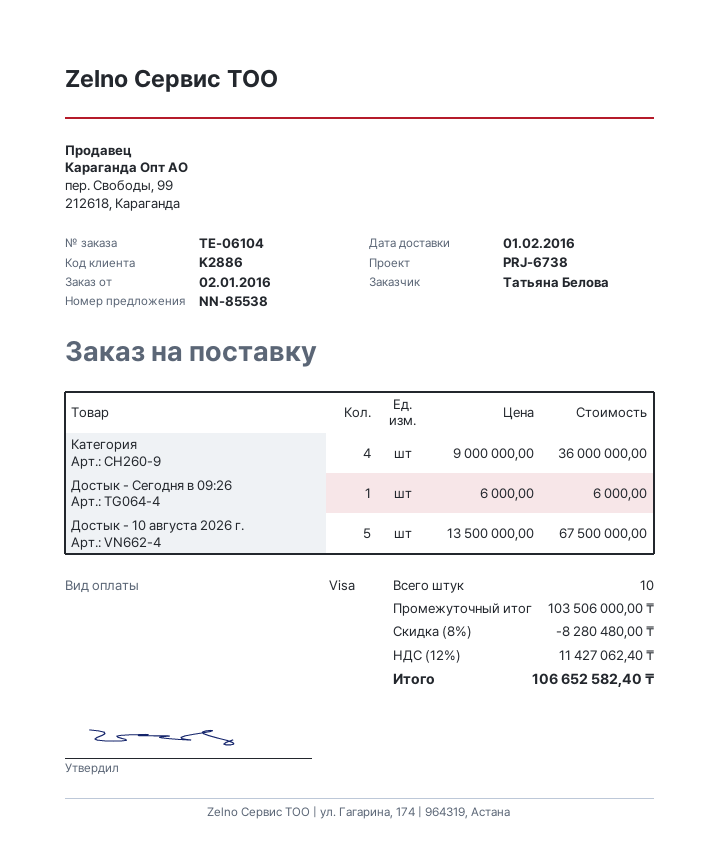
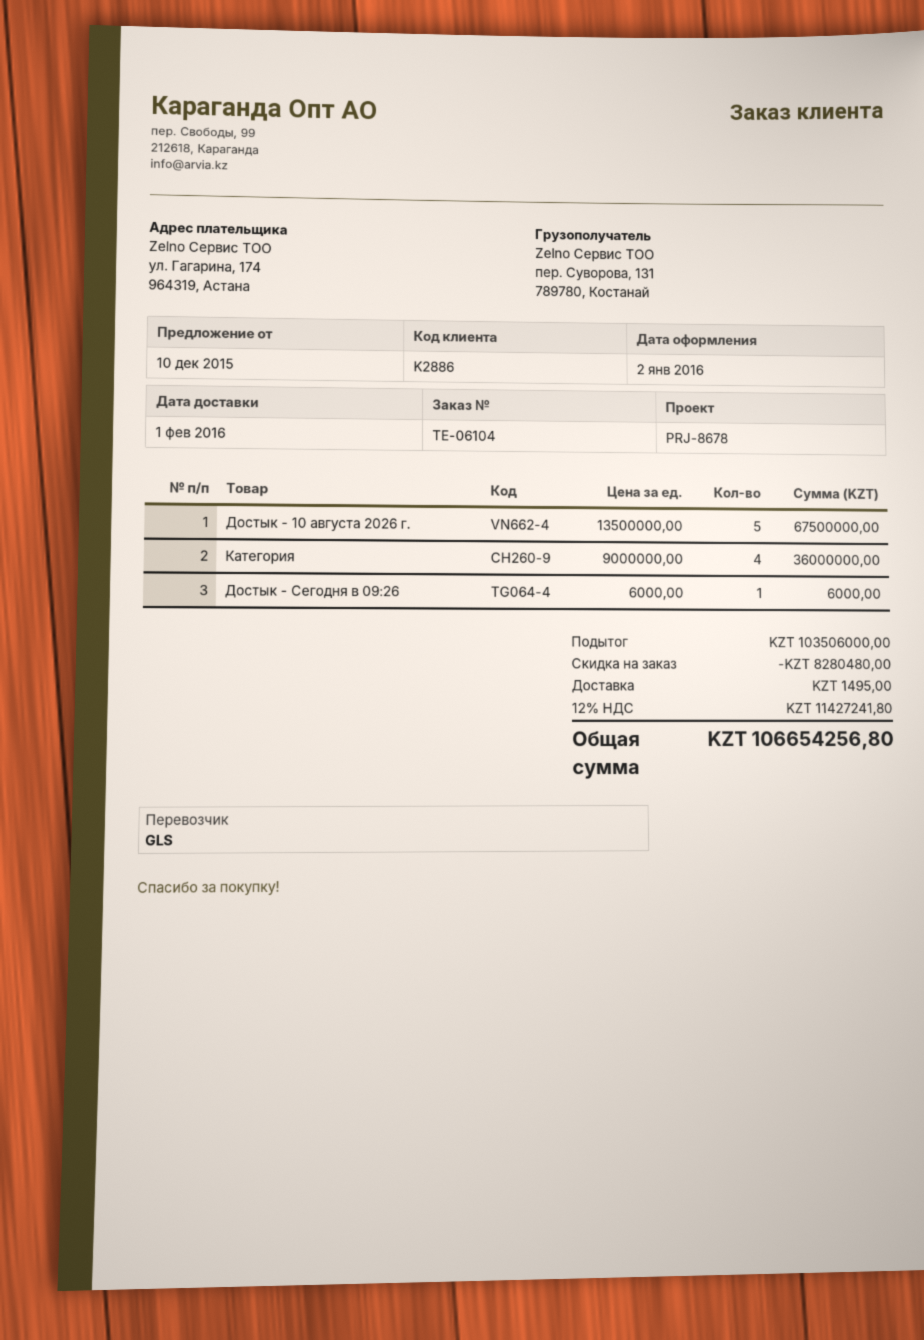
reference: PRJ-6738 -> PRJ-8678
shipping: none -> 1495.00
tax: 12% = 11427062.40 -> 12% = 11427241.80
total: 106652582.40 -> 106654256.80

